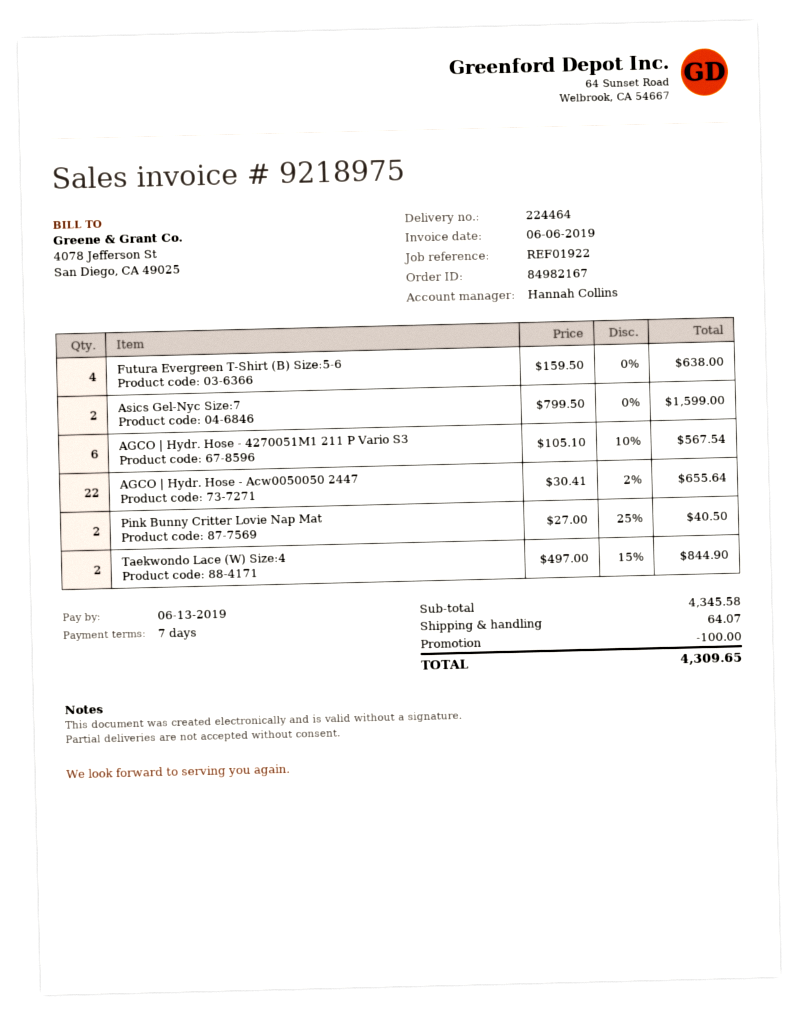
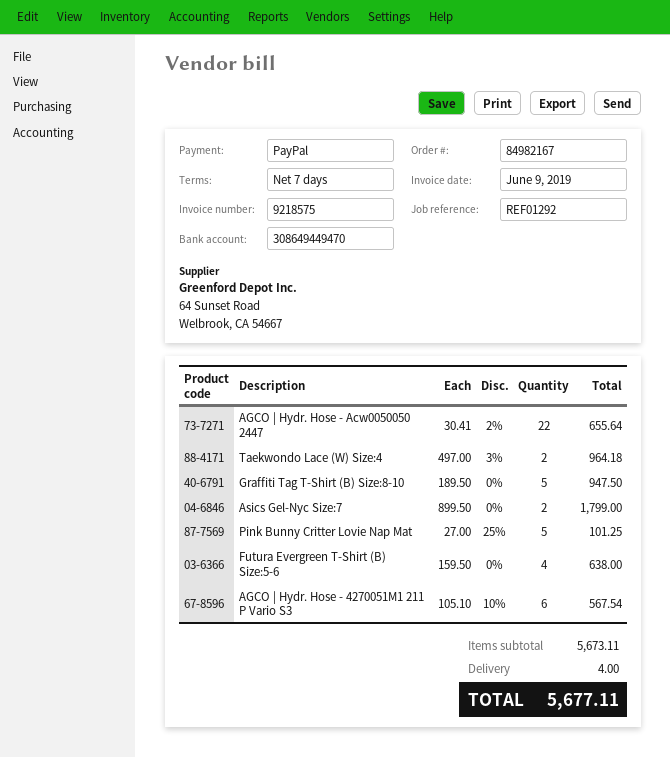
invoice number: 9218975 -> 9218575
invoice date: 2019-06-06 -> 2019-06-09
reference: REF01922 -> REF01292
Asics Gel-Nyc Size:7: 2 x 799.50 = 1599.00 -> 2 x 899.50 = 1799.00
Pink Bunny Critter Lovie Nap Mat: 2 x 27.00 - 25% = 40.50 -> 5 x 27.00 - 25% = 101.25
Taekwondo Lace (W) Size:4: 2 x 497.00 - 15% = 844.90 -> 2 x 497.00 - 3% = 964.18
Graffiti Tag T-Shirt (B) Size:8-10: none -> 5 x 189.50 = 947.50
subtotal: 4345.58 -> 5673.11
discount: 100.00 -> none
shipping: 64.07 -> 4.00
total: 4309.65 -> 5677.11

